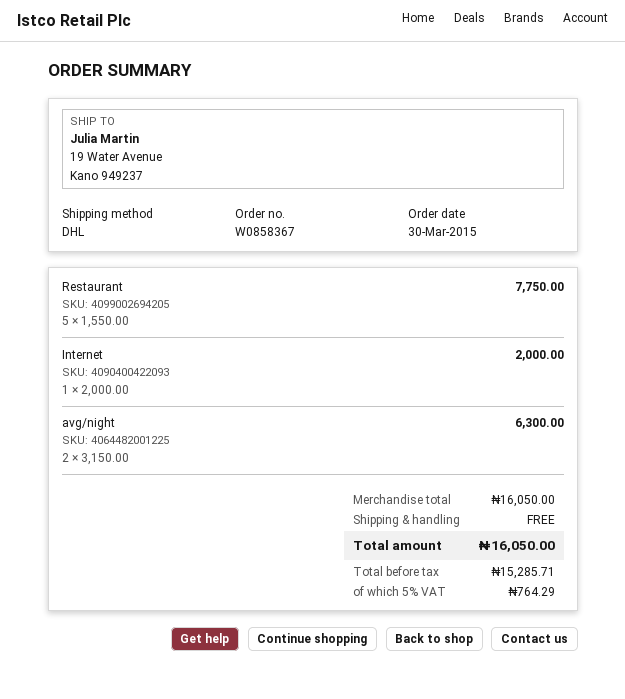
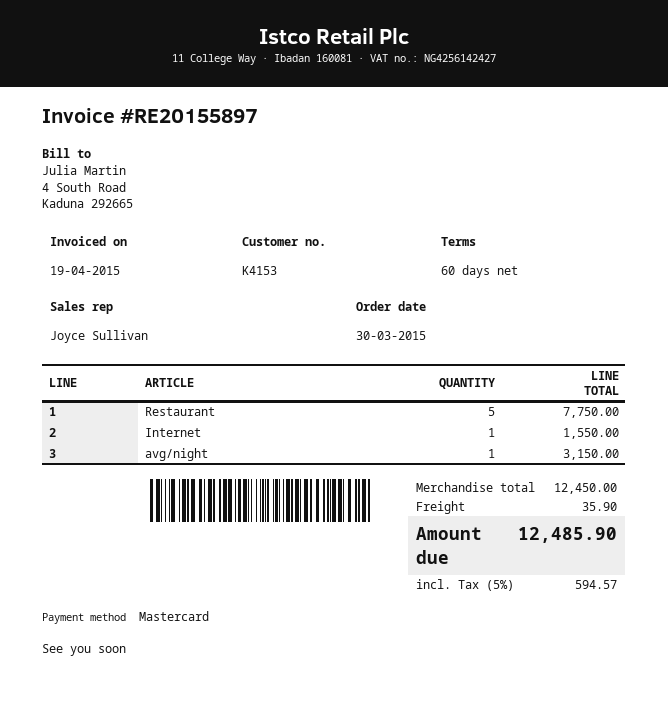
Internet: 1 for 2000.00 -> 1 for 1550.00
avg/night: 2 for 6300.00 -> 1 for 3150.00
subtotal: 16050.00 -> 12450.00
shipping: 0.00 -> 35.90
tax: 5% = 764.29 -> 5% = 594.57
total: 16050.00 -> 12485.90

